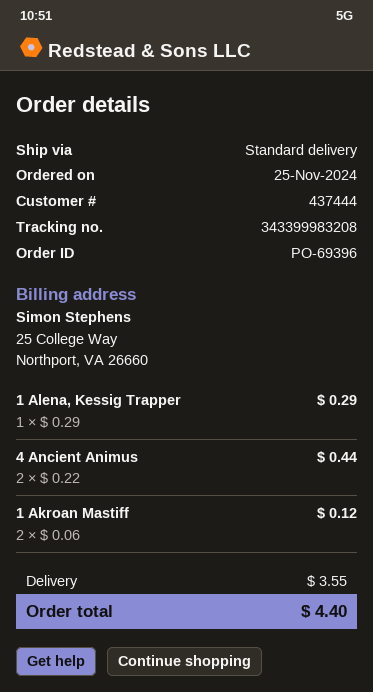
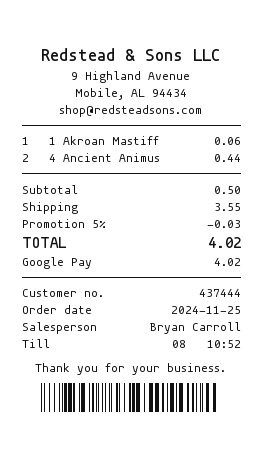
1 Alena, Kessig Trapper: 1 for 0.29 -> none
1 Akroan Mastiff: 2 for 0.12 -> 1 for 0.06
discount: none -> 5% = 0.03
total: 4.40 -> 4.02

